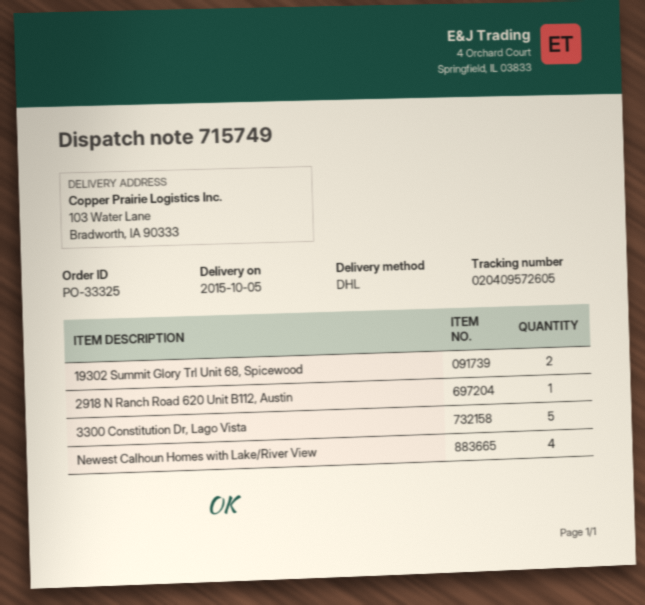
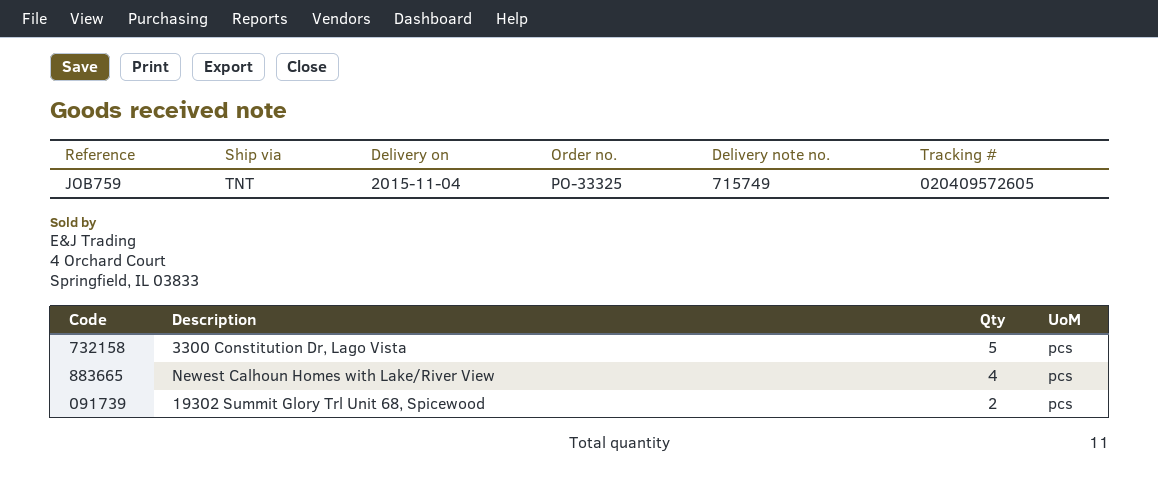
delivery date: 2015-10-05 -> 2015-11-04
shipping method: DHL -> TNT
2918 N Ranch Road 620 Unit B112, Austin: 1 -> none

